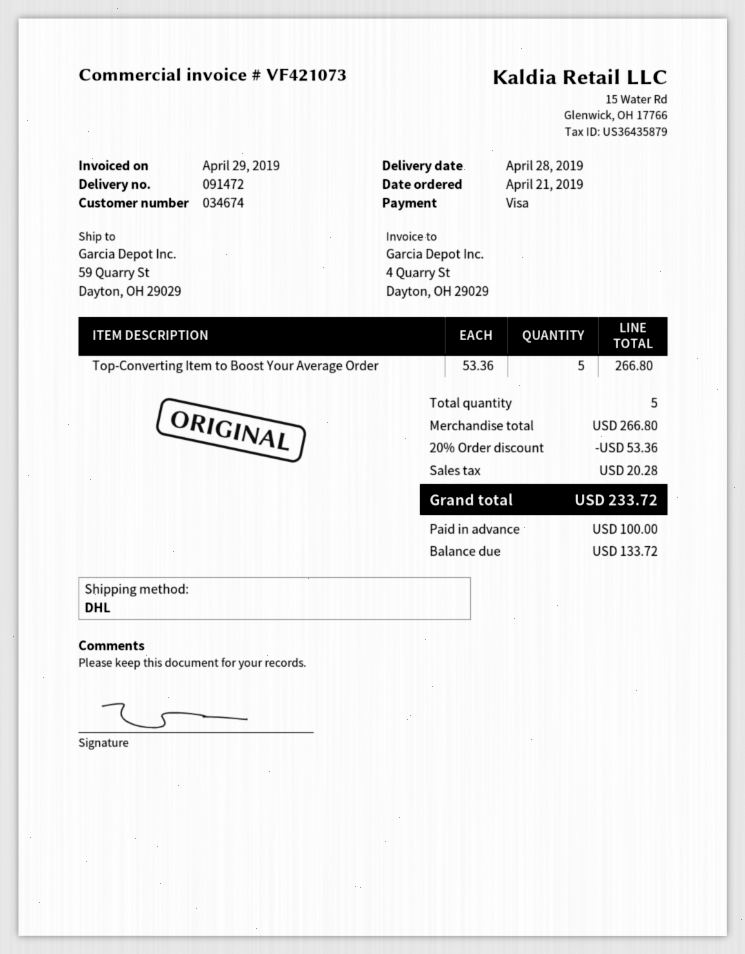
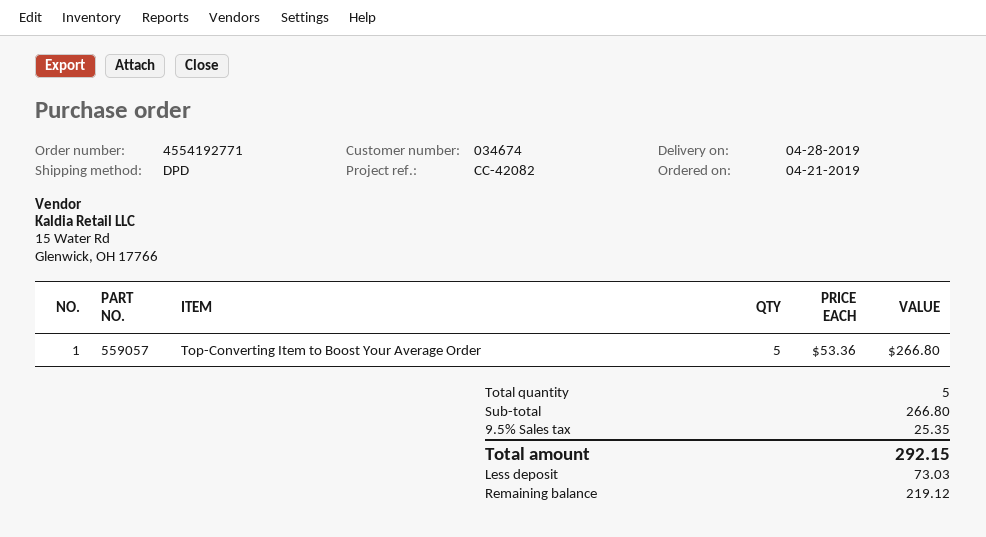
shipping method: DHL -> DPD
discount: 20% = 53.36 -> none
tax: 20.28 -> 25.35
total: 233.72 -> 292.15
deposit: 100.00 -> 73.03
balance: 133.72 -> 219.12

